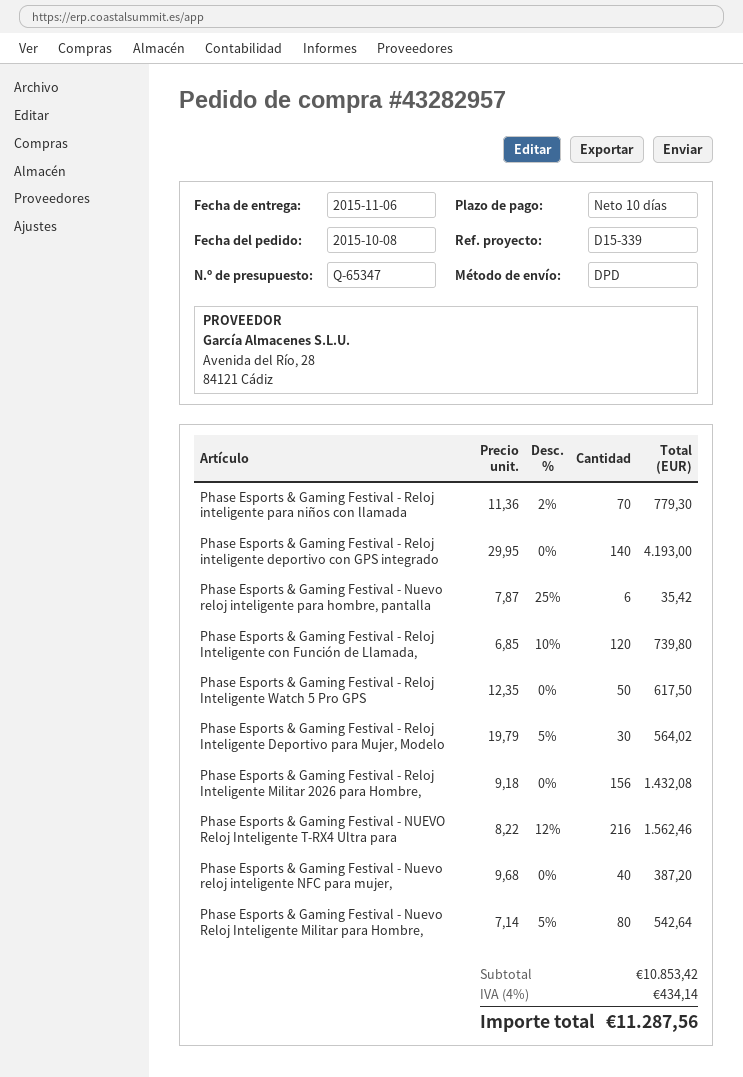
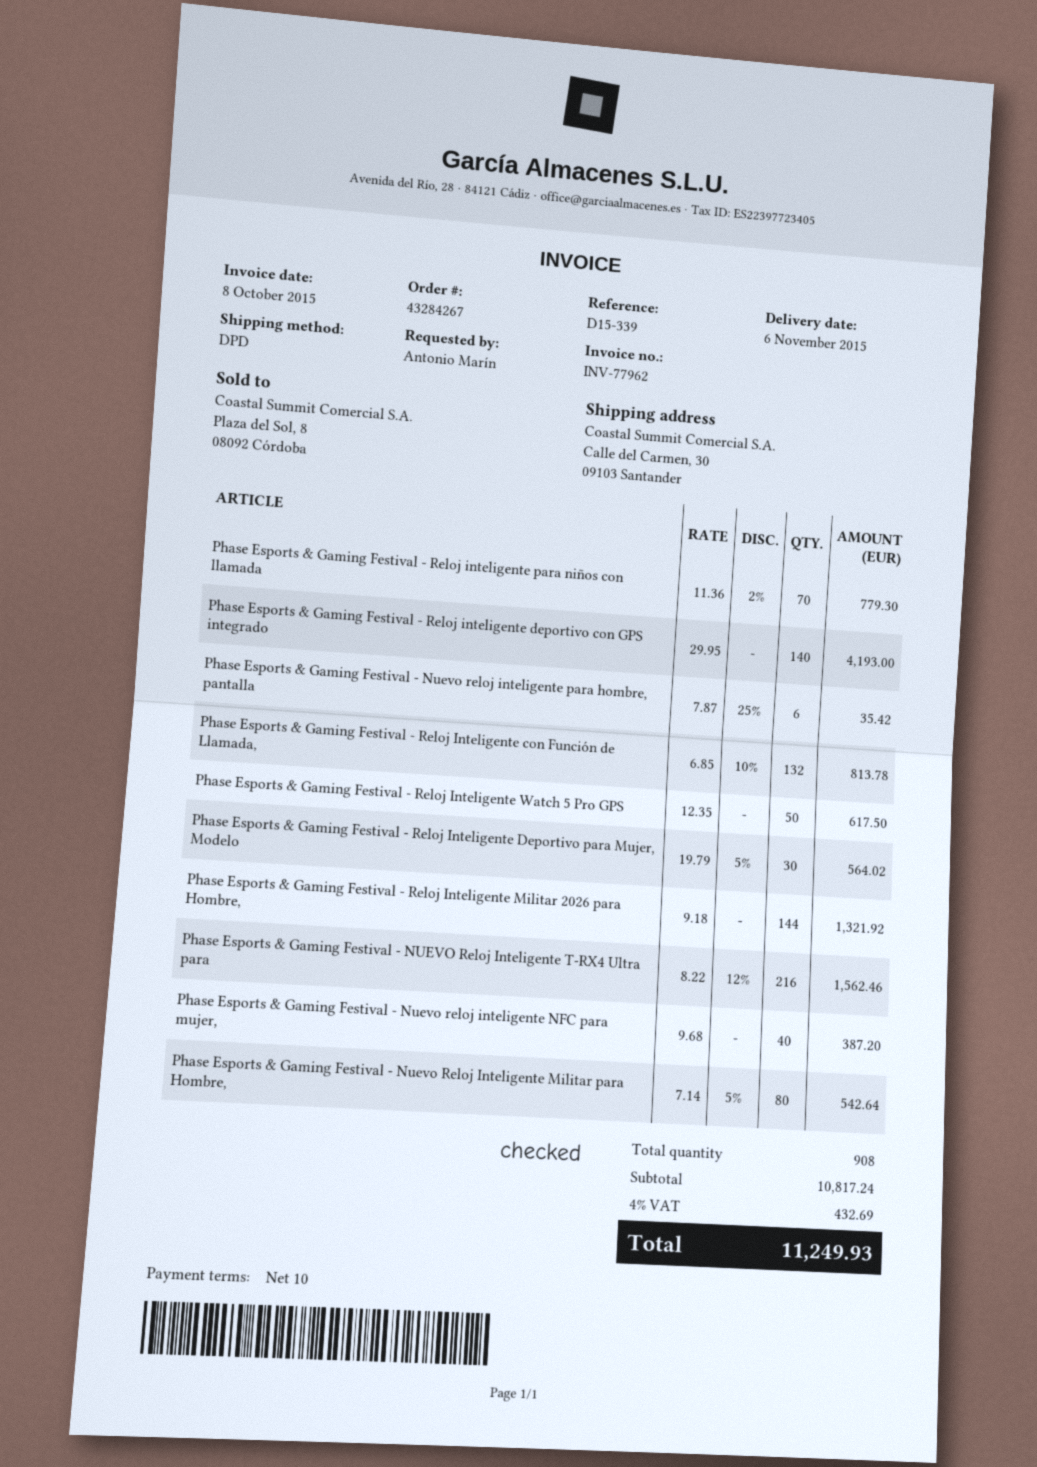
order number: 43282957 -> 43284267
Phase Esports & Gaming Festival - Reloj Inteligente con Función de Llamada,: 120 x 6.85 - 10% = 739.80 -> 132 x 6.85 - 10% = 813.78
Phase Esports & Gaming Festival - Reloj Inteligente Militar 2026 para Hombre,: 156 x 9.18 = 1432.08 -> 144 x 9.18 = 1321.92
subtotal: 10853.42 -> 10817.24
tax: 4% = 434.14 -> 4% = 432.69
total: 11287.56 -> 11249.93

